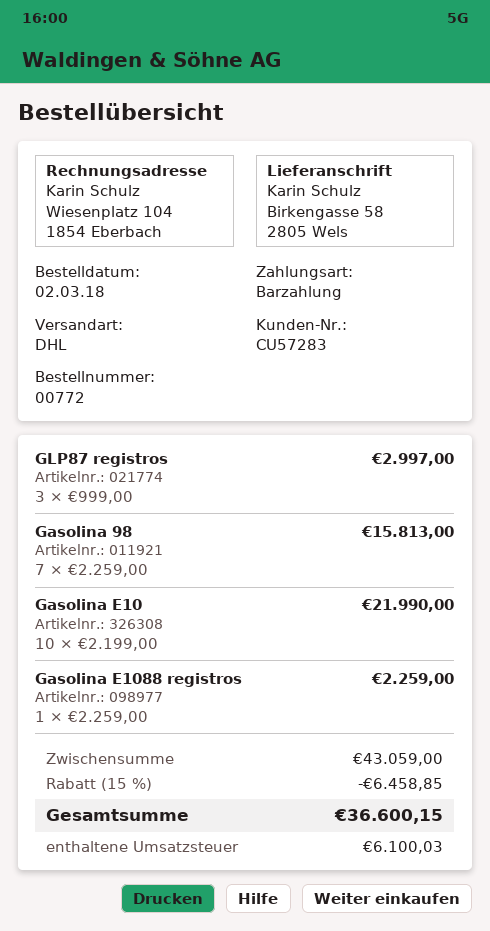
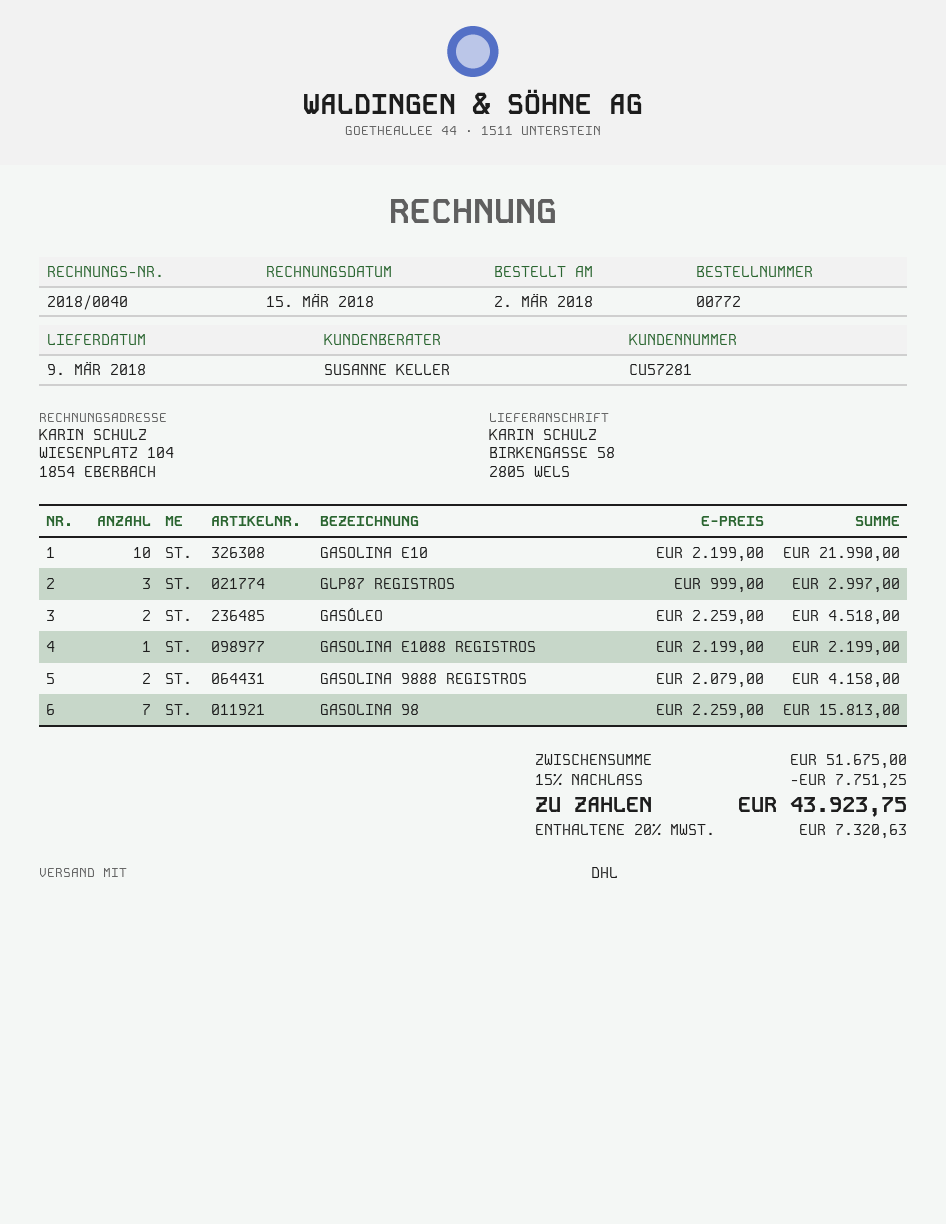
customer number: CU57283 -> CU57281
Gasolina E1088 registros: 1 x 2259.00 = 2259.00 -> 1 x 2199.00 = 2199.00
GASÓLEO: none -> 2 x 2259.00 = 4518.00
GASOLINA 9888 REGISTROS: none -> 2 x 2079.00 = 4158.00
subtotal: 43059.00 -> 51675.00
discount: 15% = 6458.85 -> 15% = 7751.25
tax: 6100.03 -> 7320.63
total: 36600.15 -> 43923.75

